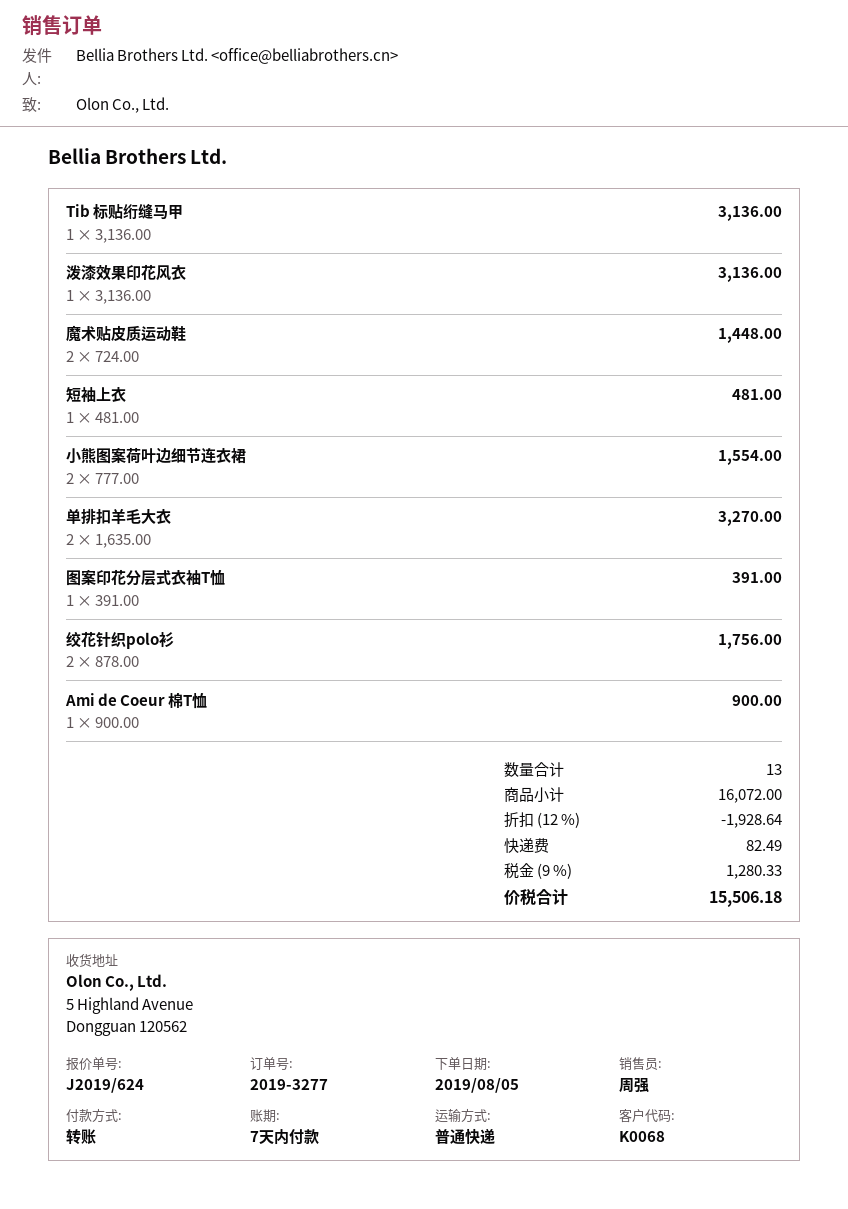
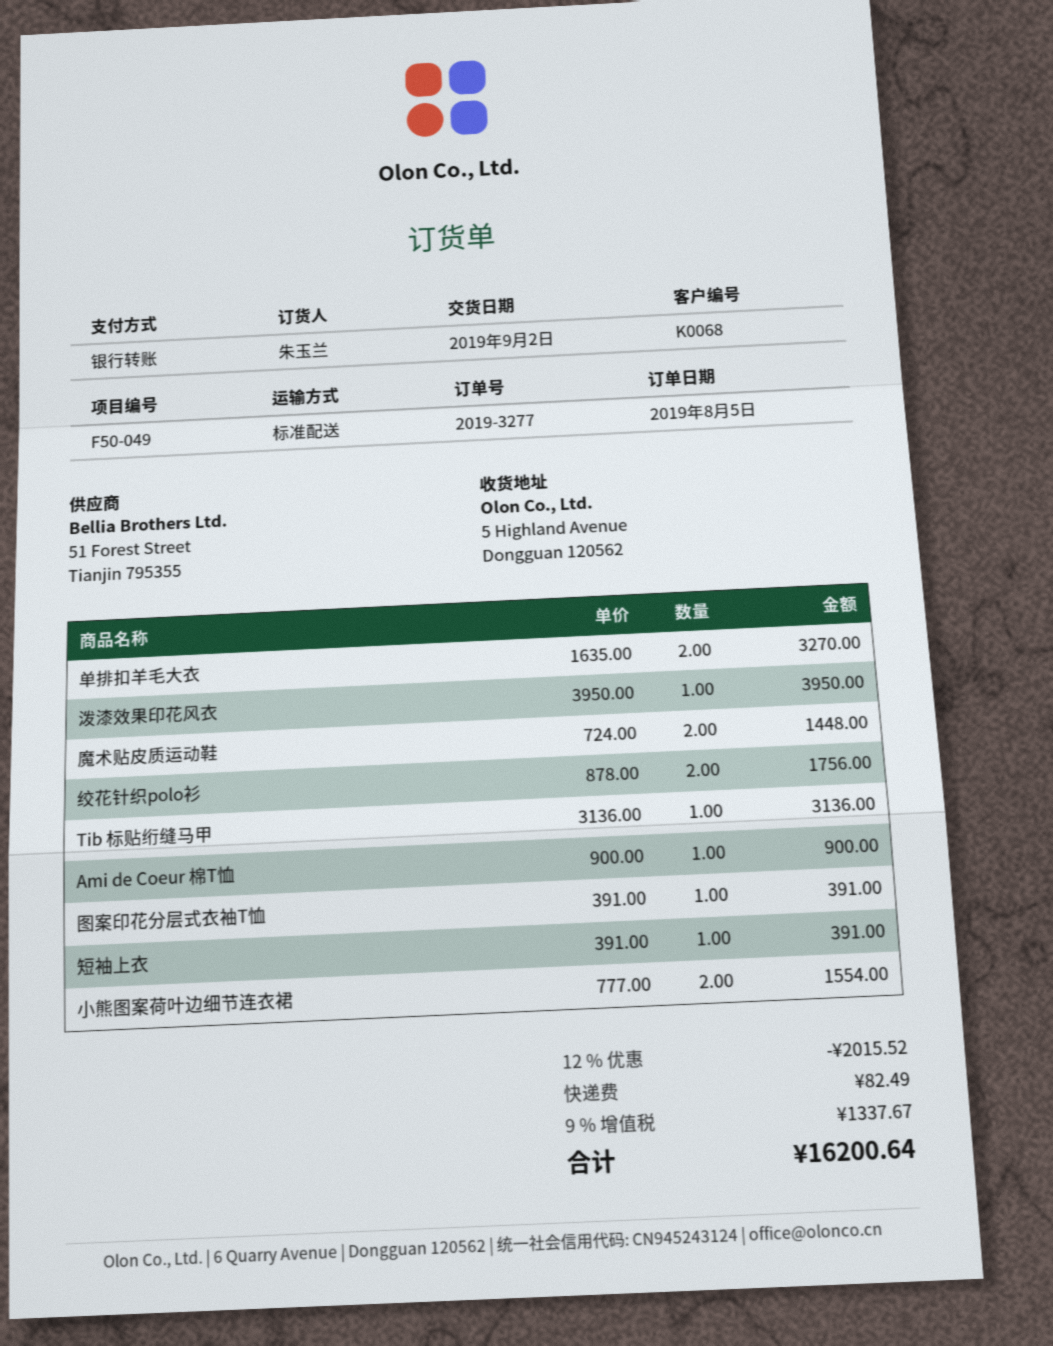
泼漆效果印花风衣: 1 x 3136.00 = 3136.00 -> 1 x 3950.00 = 3950.00
短袖上衣: 1 x 481.00 = 481.00 -> 1 x 391.00 = 391.00
discount: 12% = 1928.64 -> 12% = 2015.52
tax: 9% = 1280.33 -> 9% = 1337.67
total: 15506.18 -> 16200.64

